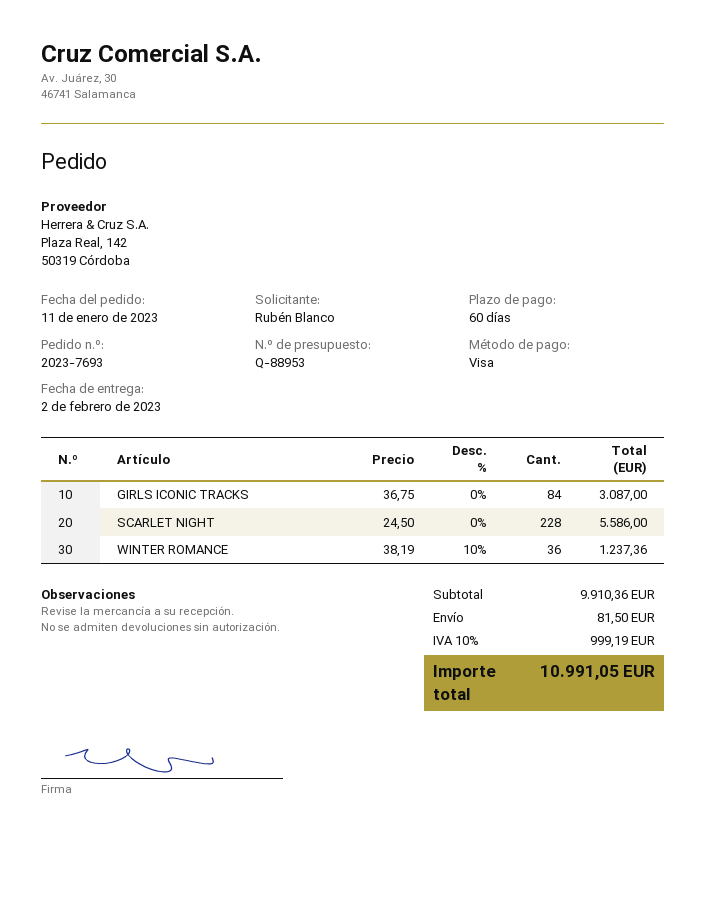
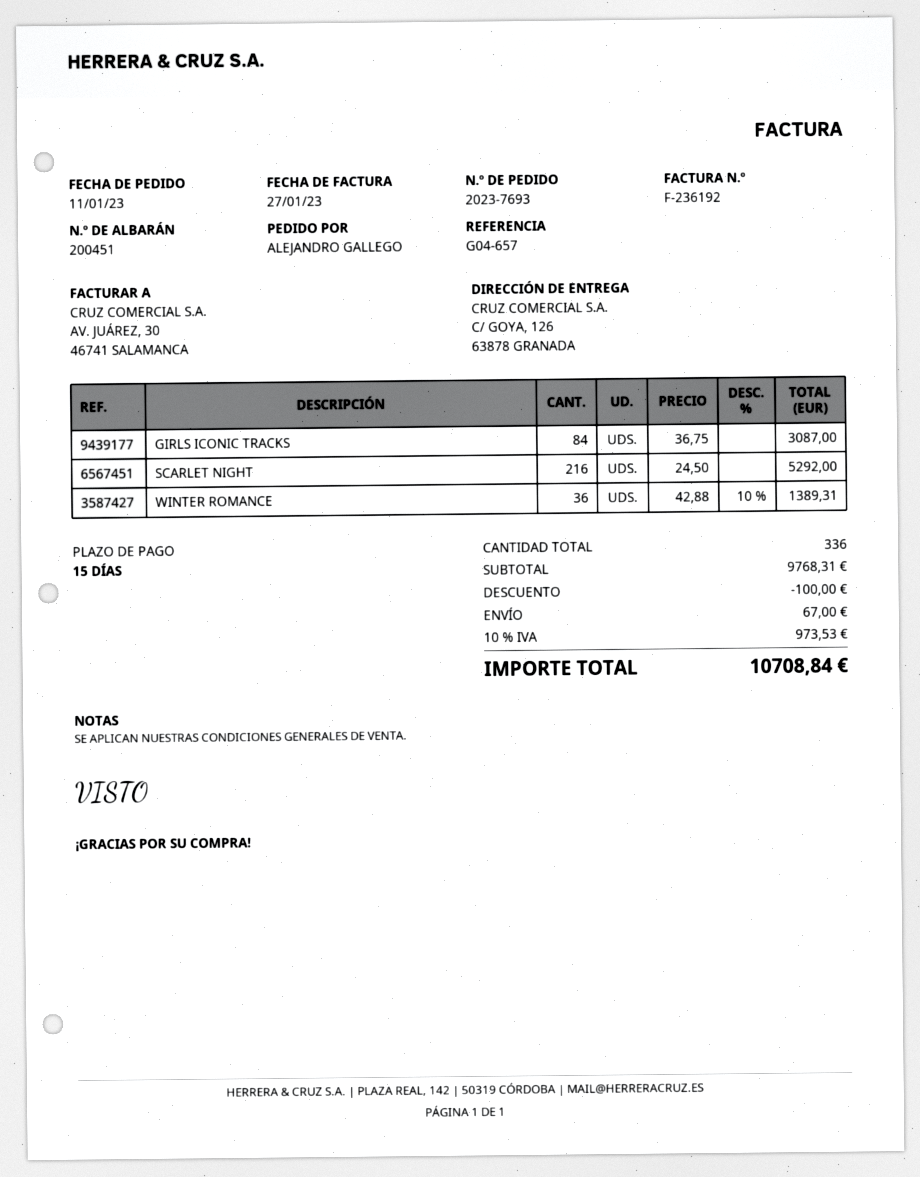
payment terms: 60 days -> 15 days
ordered by: Rubén Blanco -> ALEJANDRO GALLEGO
SCARLET NIGHT: 228 x 24.50 = 5586.00 -> 216 x 24.50 = 5292.00
WINTER ROMANCE: 36 x 38.19 - 10% = 1237.36 -> 36 x 42.88 - 10% = 1389.31
subtotal: 9910.36 -> 9768.31
discount: none -> 100.00
shipping: 81.50 -> 67.00
tax: 10% = 999.19 -> 10% = 973.53
total: 10991.05 -> 10708.84

